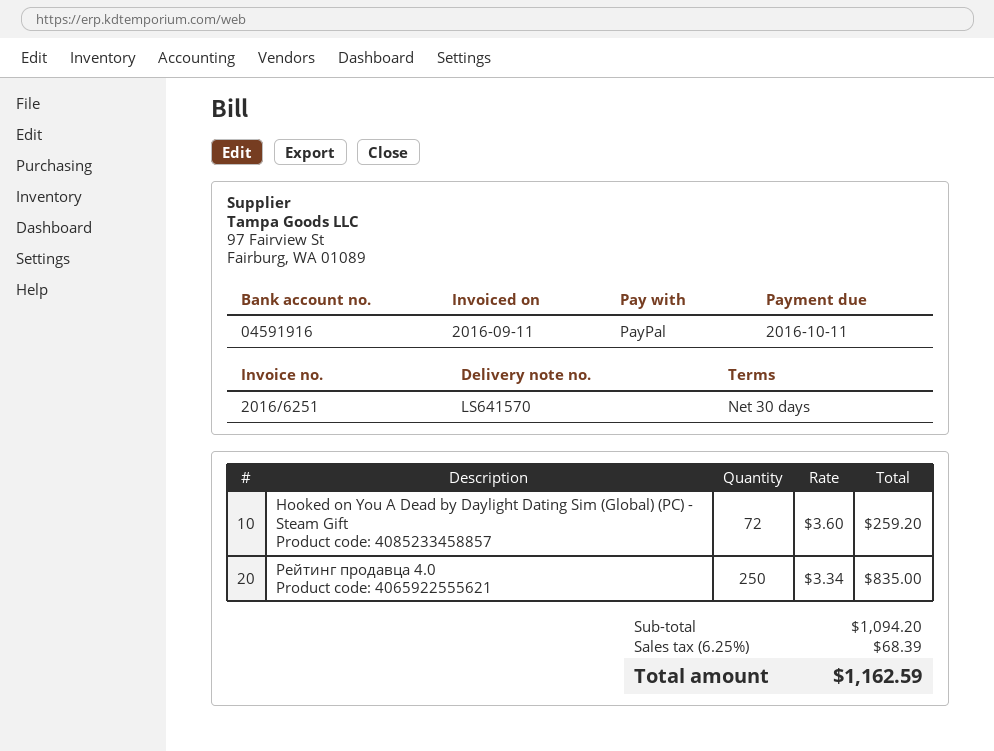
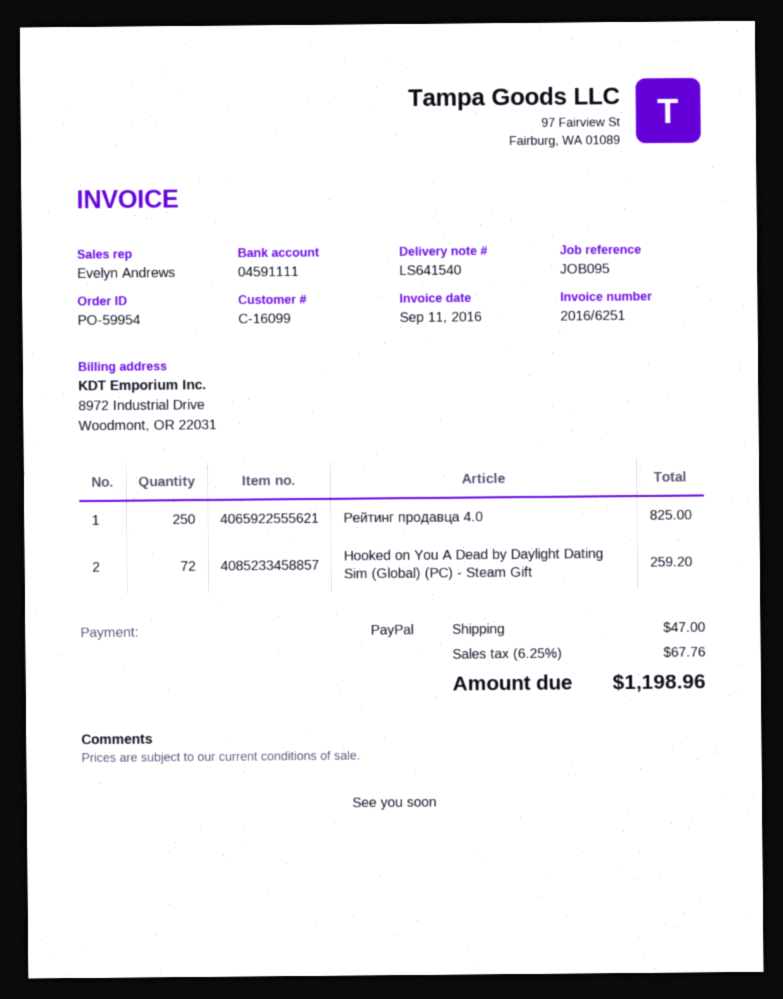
delivery note number: LS641570 -> LS641540
bank account: 04591916 -> 04591111
Рейтинг продавца 4.0: 250 for 835.00 -> 250 for 825.00
shipping: none -> 47.00
tax: 6.25% = 68.39 -> 6.25% = 67.76
total: 1162.59 -> 1198.96

